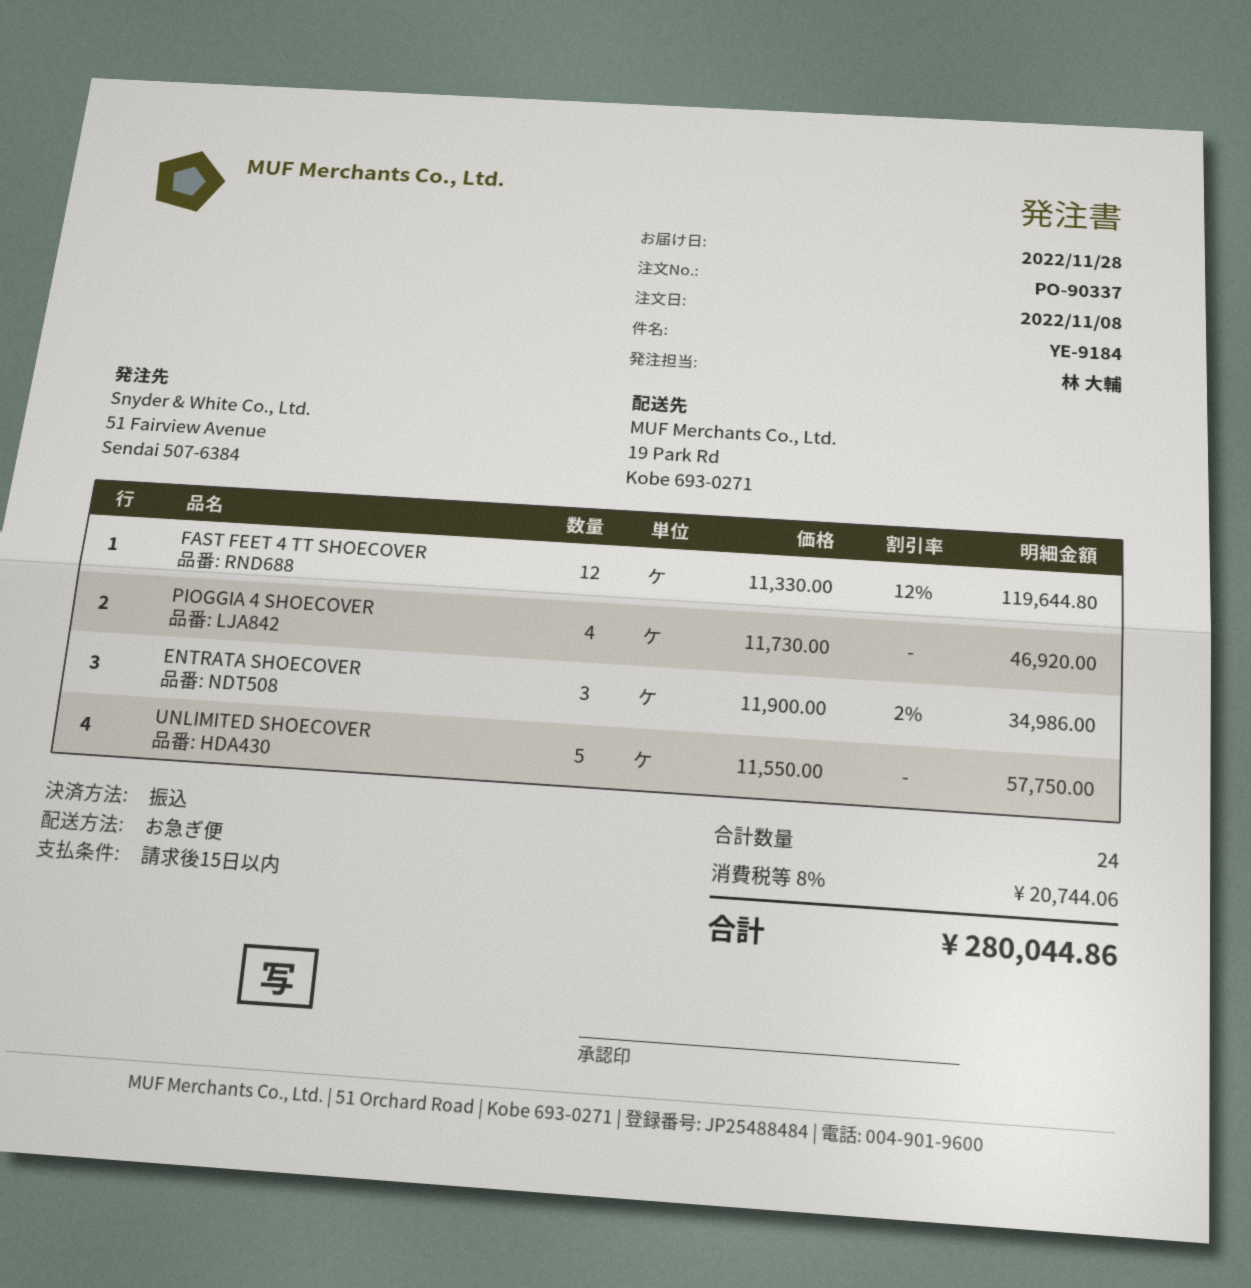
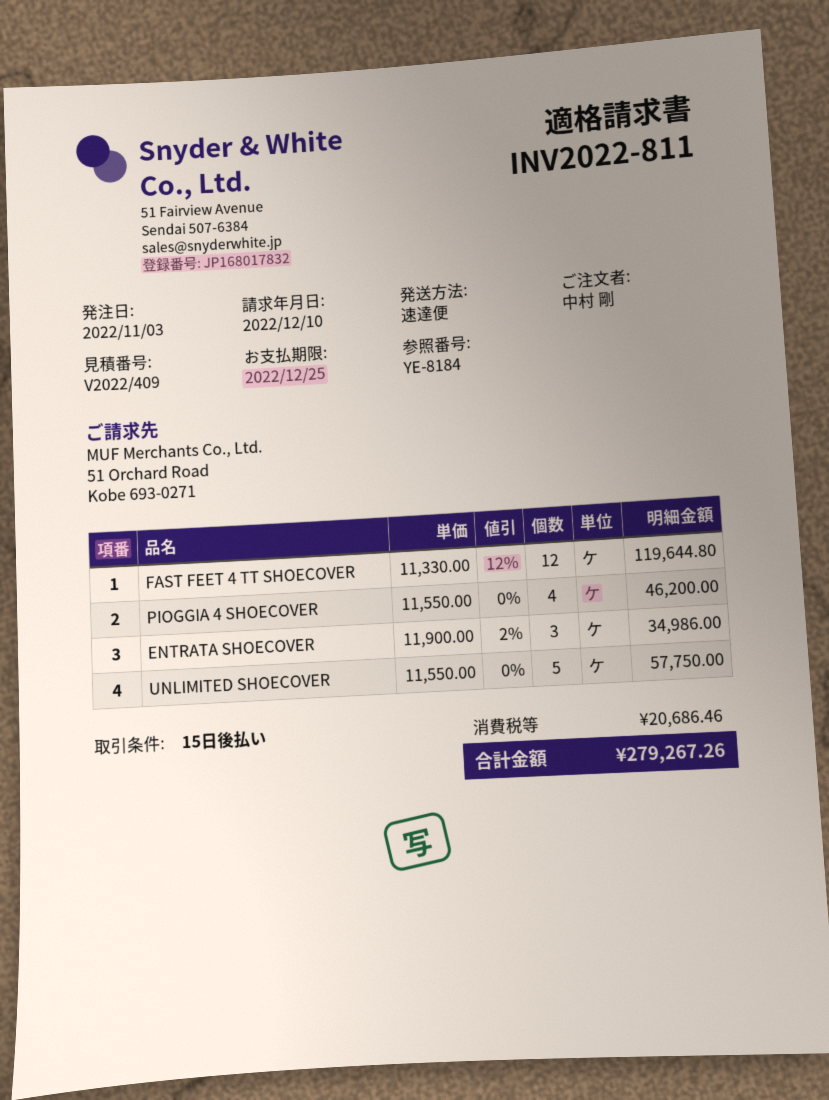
order date: 2022-11-08 -> 2022-11-03
reference: YE-9184 -> YE-8184
ordered by: 林 大輔 -> 中村 剛
PIOGGIA 4 SHOECOVER: 4 x 11730.00 = 46920.00 -> 4 x 11550.00 = 46200.00
tax: 20744.06 -> 20686.46
total: 280044.86 -> 279267.26

